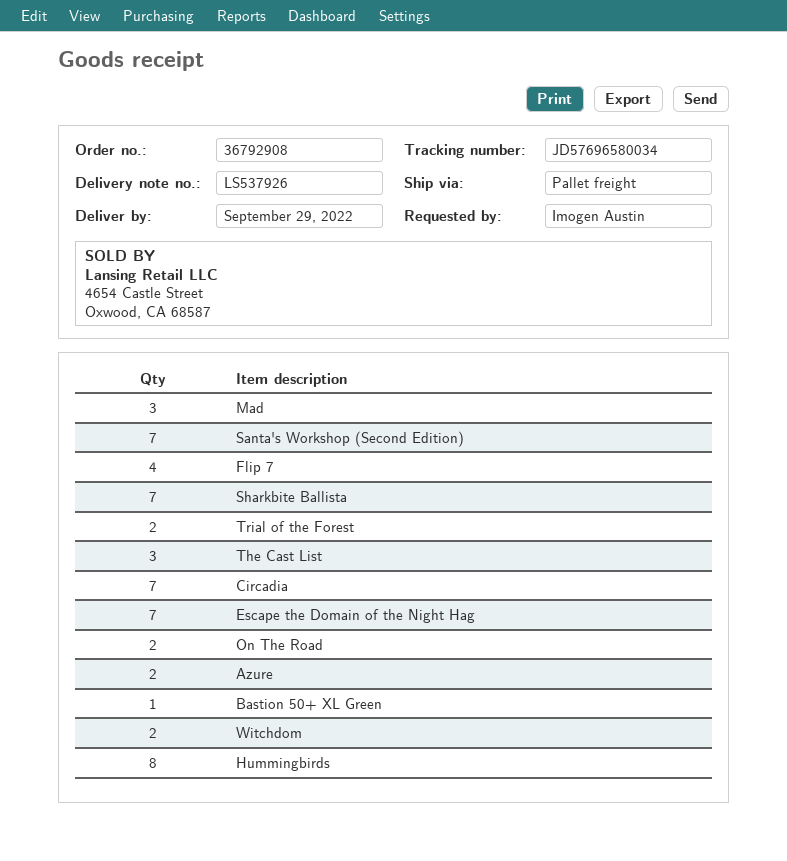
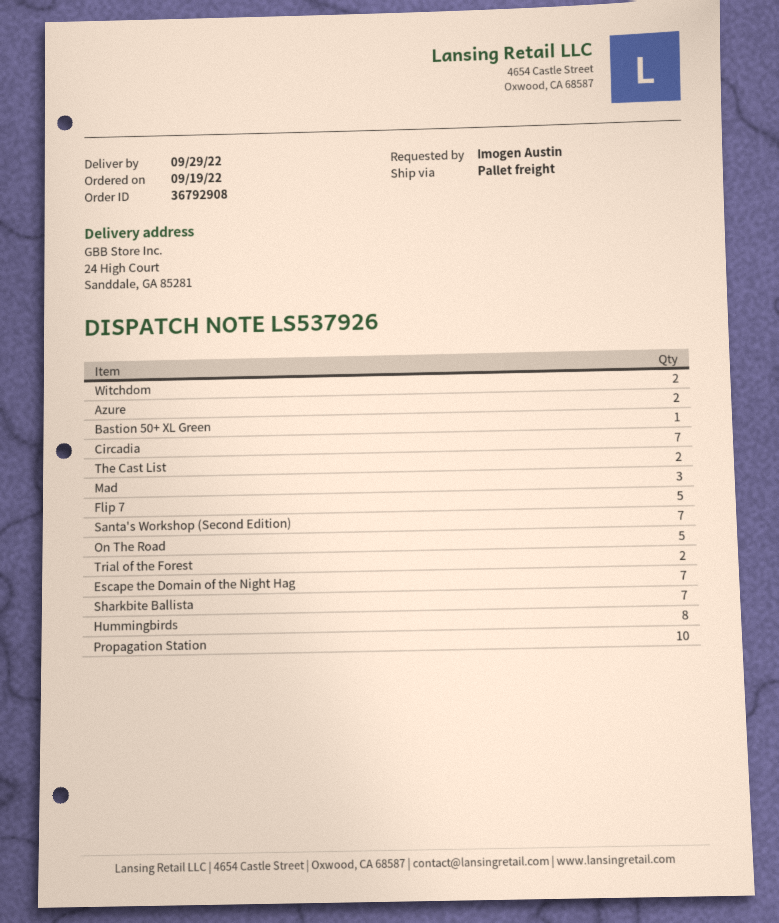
Flip 7: 4 -> 5
The Cast List: 3 -> 2
On The Road: 2 -> 5
Propagation Station: none -> 10

